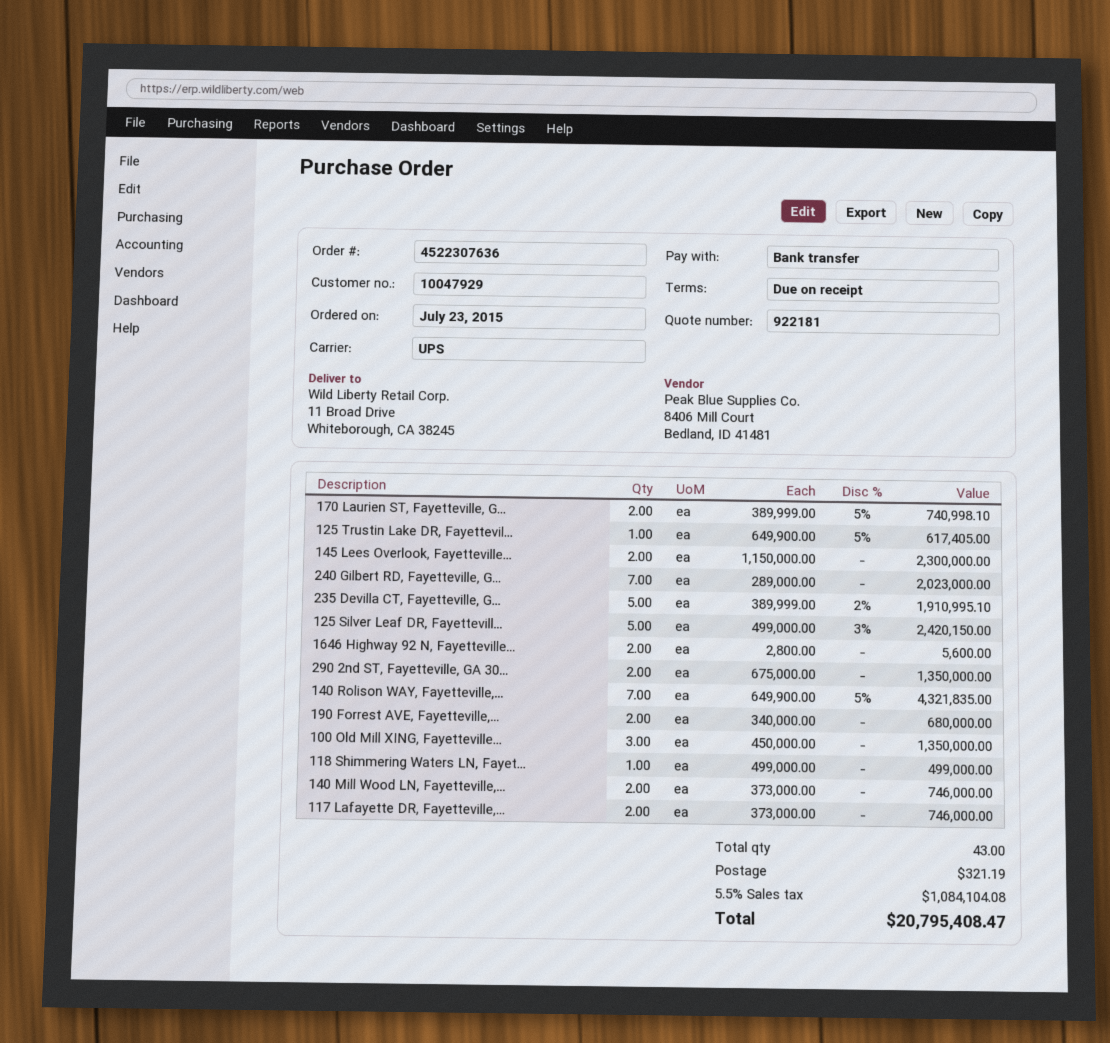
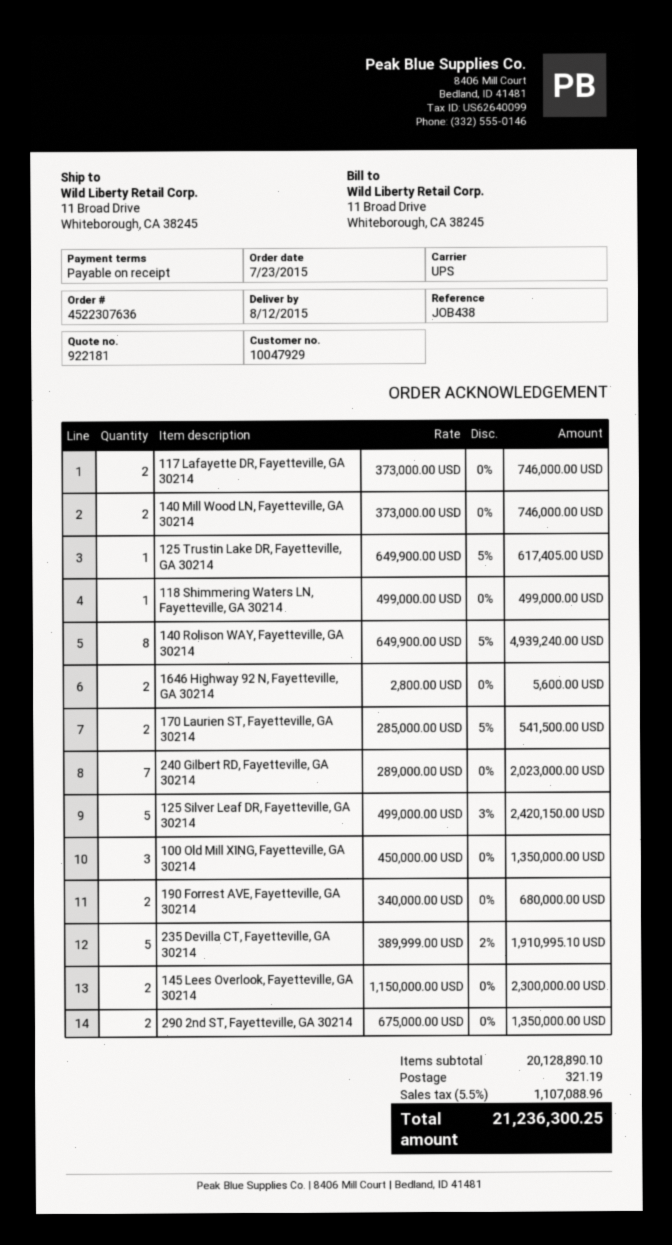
170 Laurien ST, Fayetteville, G...: 2 x 389999.00 - 5% = 740998.10 -> 2 x 285000.00 - 5% = 541500.00
140 Rolison WAY, Fayetteville,...: 7 x 649900.00 - 5% = 4321835.00 -> 8 x 649900.00 - 5% = 4939240.00
tax: 5.5% = 1084104.08 -> 5.5% = 1107088.96
total: 20795408.47 -> 21236300.25

